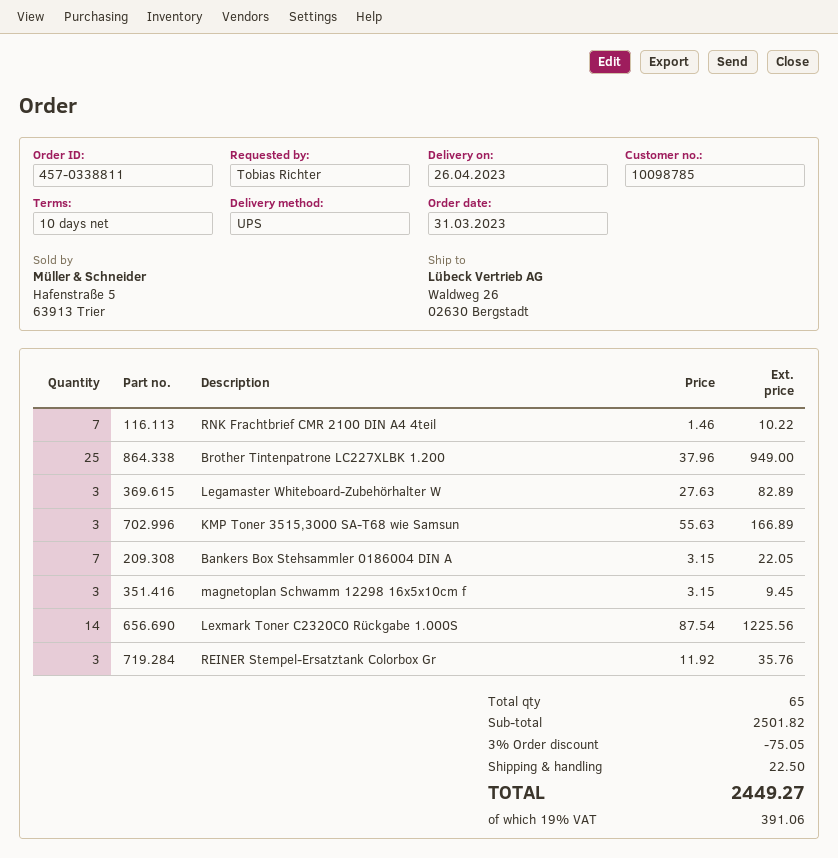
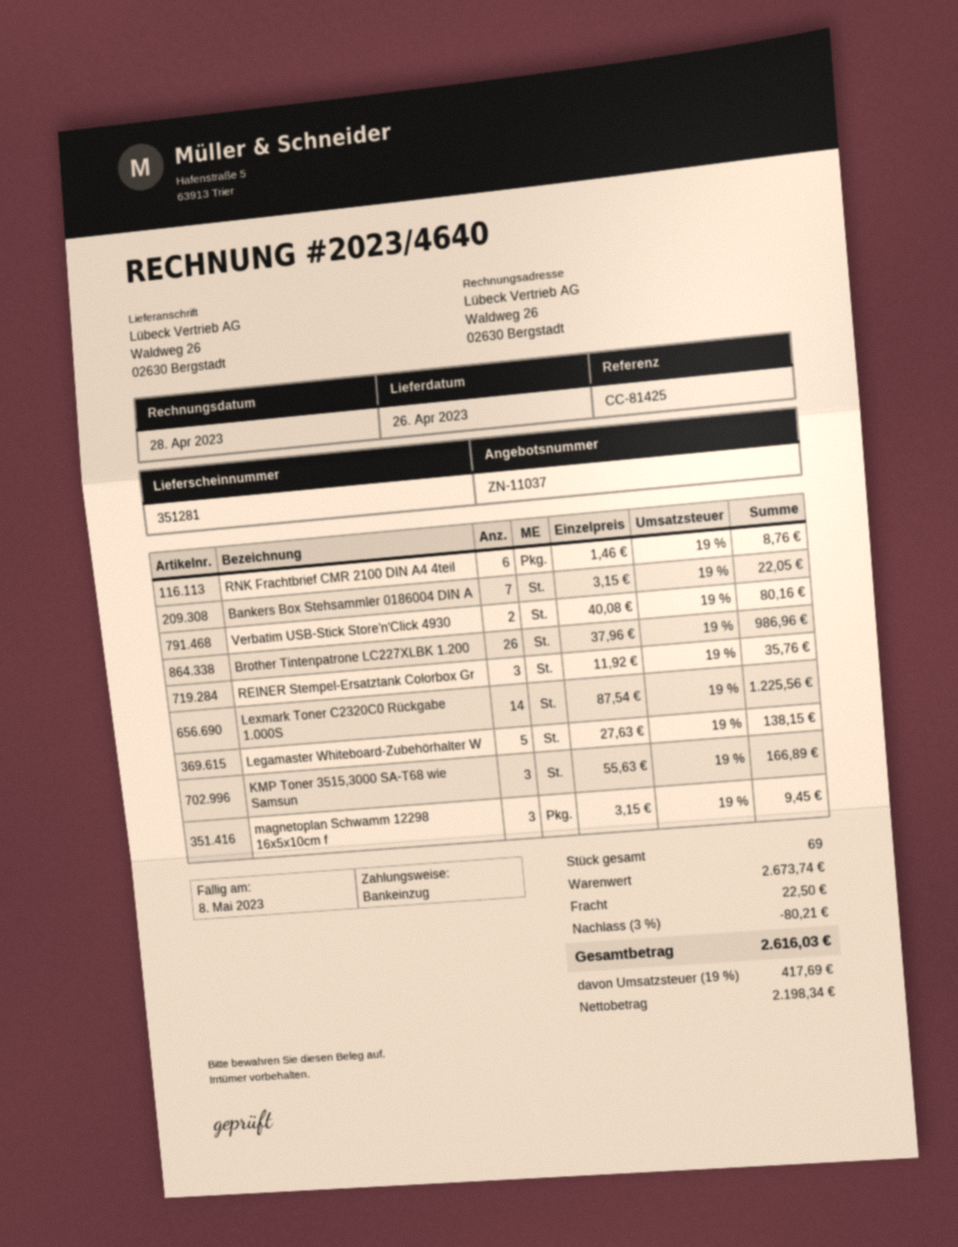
RNK Frachtbrief CMR 2100 DIN A4 4teil: 7 x 1.46 = 10.22 -> 6 x 1.46 = 8.76
Brother Tintenpatrone LC227XLBK 1.200: 25 x 37.96 = 949.00 -> 26 x 37.96 = 986.96
Legamaster Whiteboard-Zubehörhalter W: 3 x 27.63 = 82.89 -> 5 x 27.63 = 138.15
Verbatim USB-Stick Store'n'Click 4930: none -> 2 x 40.08 = 80.16
total quantity: 65 -> 69
subtotal: 2501.82 -> 2673.74
discount: 3% = 75.05 -> 3% = 80.21
tax: 19% = 391.06 -> 19% = 417.69
total: 2449.27 -> 2616.03

